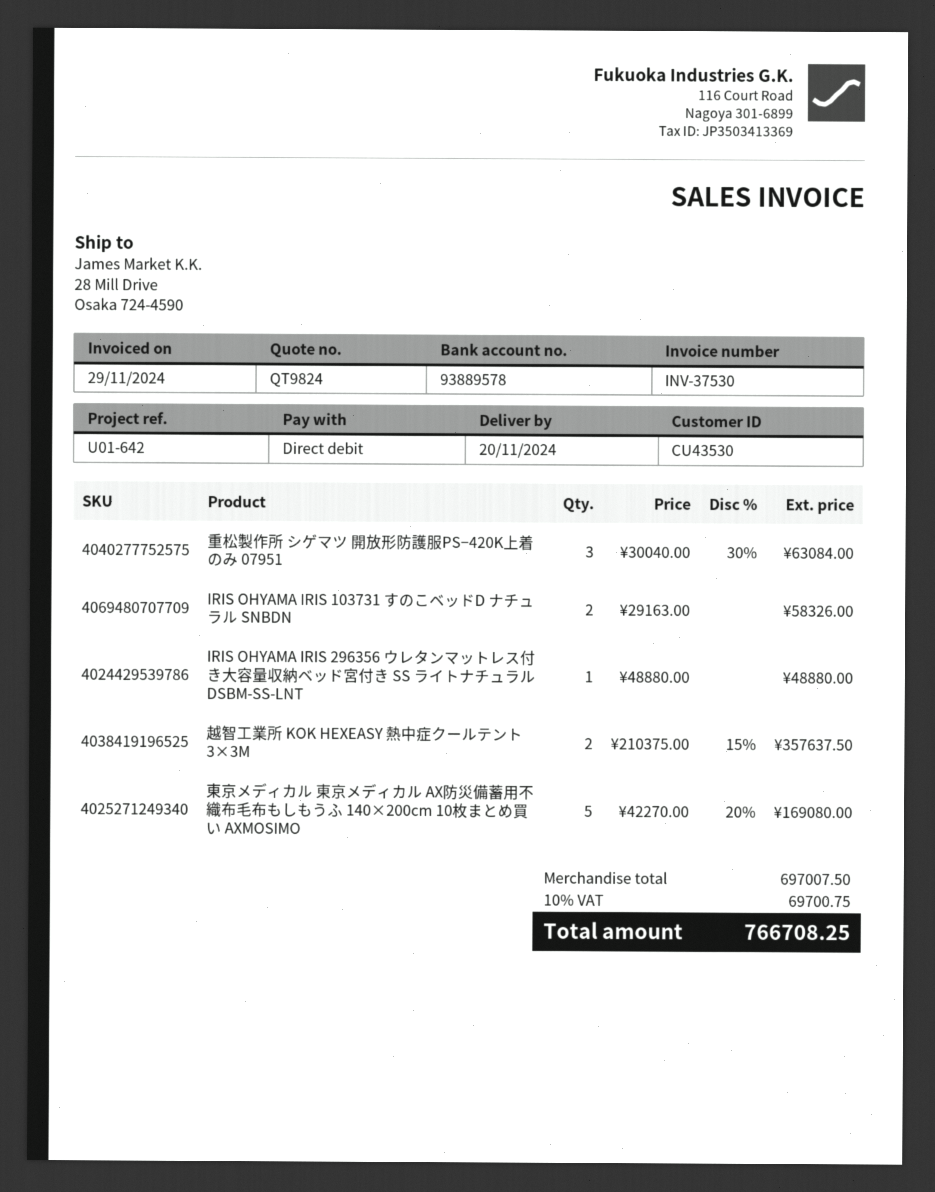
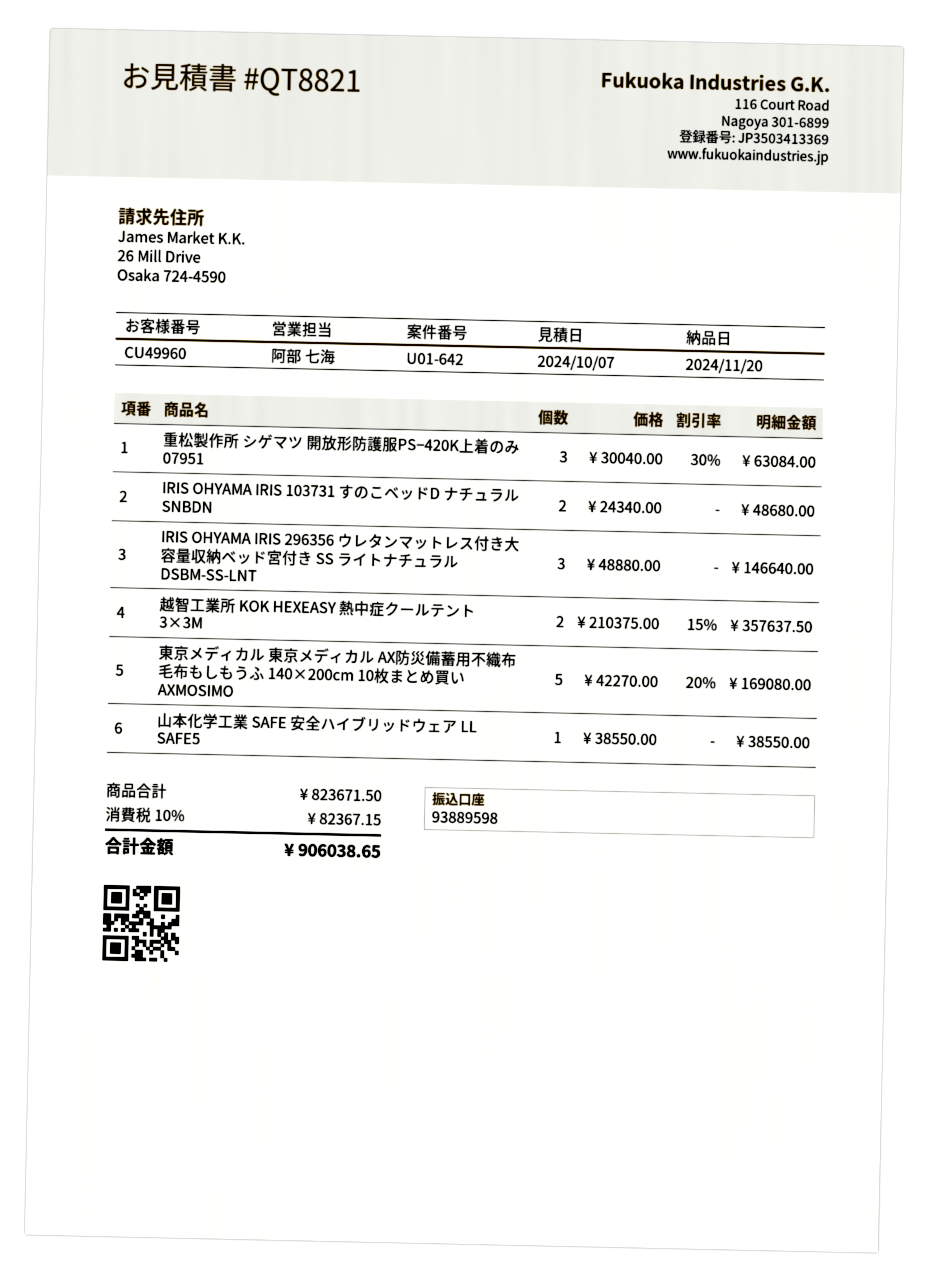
quote number: QT9824 -> QT8821
customer number: CU43530 -> CU49960
bank account: 93889578 -> 93889598
IRIS OHYAMA IRIS 103731 すのこベッドD ナチュラル SNBDN: 2 x 29163.00 = 58326.00 -> 2 x 24340.00 = 48680.00
IRIS OHYAMA IRIS 296356 ウレタンマットレス付き大容量収納ベッド宮付き SS ライトナチュラル DSBM-SS-LNT: 1 x 48880.00 = 48880.00 -> 3 x 48880.00 = 146640.00
山本化学工業 SAFE 安全ハイブリッドウェア LL SAFE5: none -> 1 x 38550.00 = 38550.00
subtotal: 697007.50 -> 823671.50
tax: 10% = 69700.75 -> 10% = 82367.15
total: 766708.25 -> 906038.65

